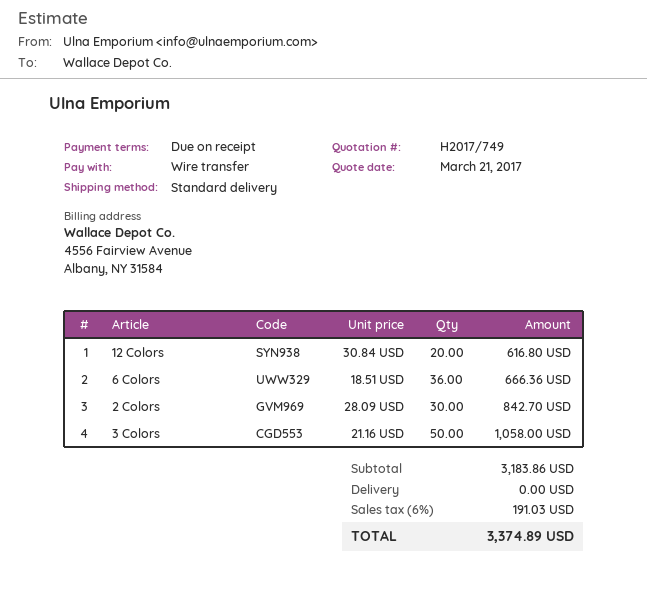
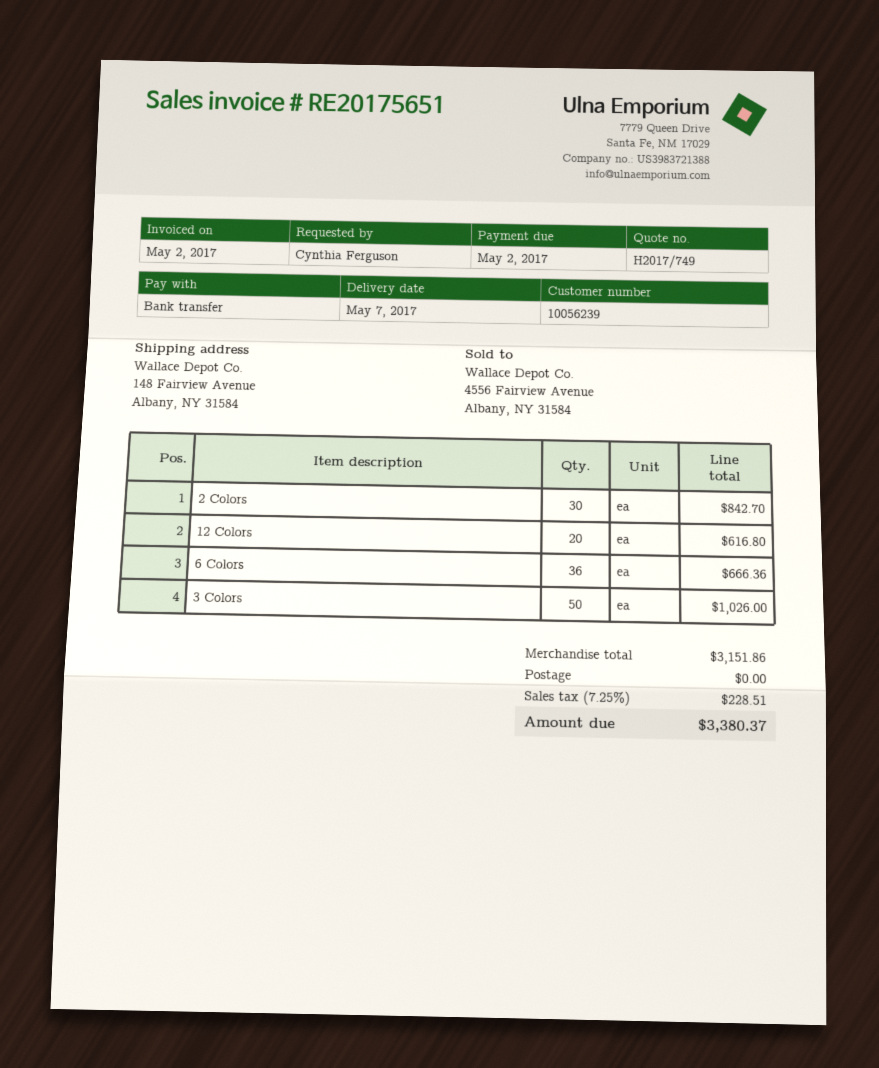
3 Colors: 50 for 1058.00 -> 50 for 1026.00
subtotal: 3183.86 -> 3151.86
tax: 6% = 191.03 -> 7.25% = 228.51
total: 3374.89 -> 3380.37

